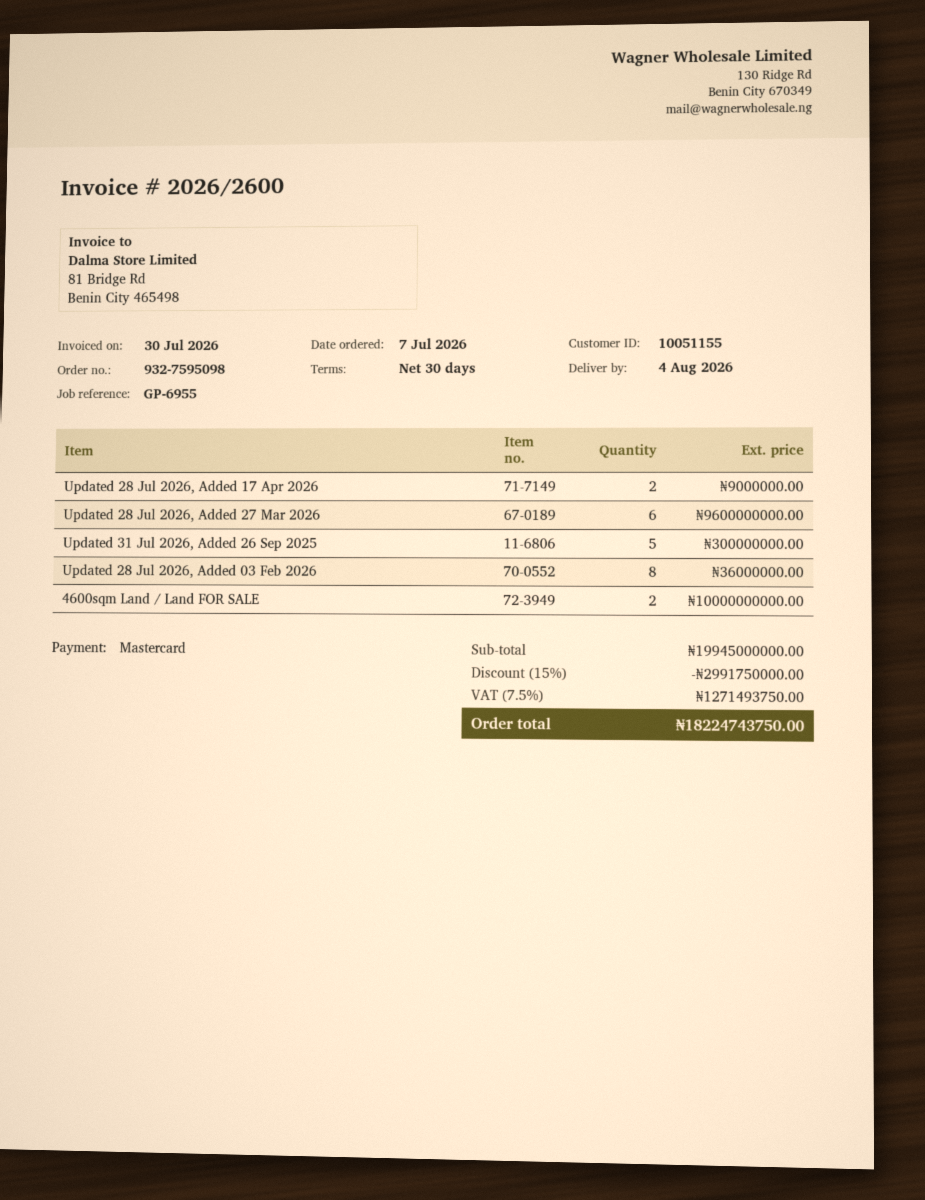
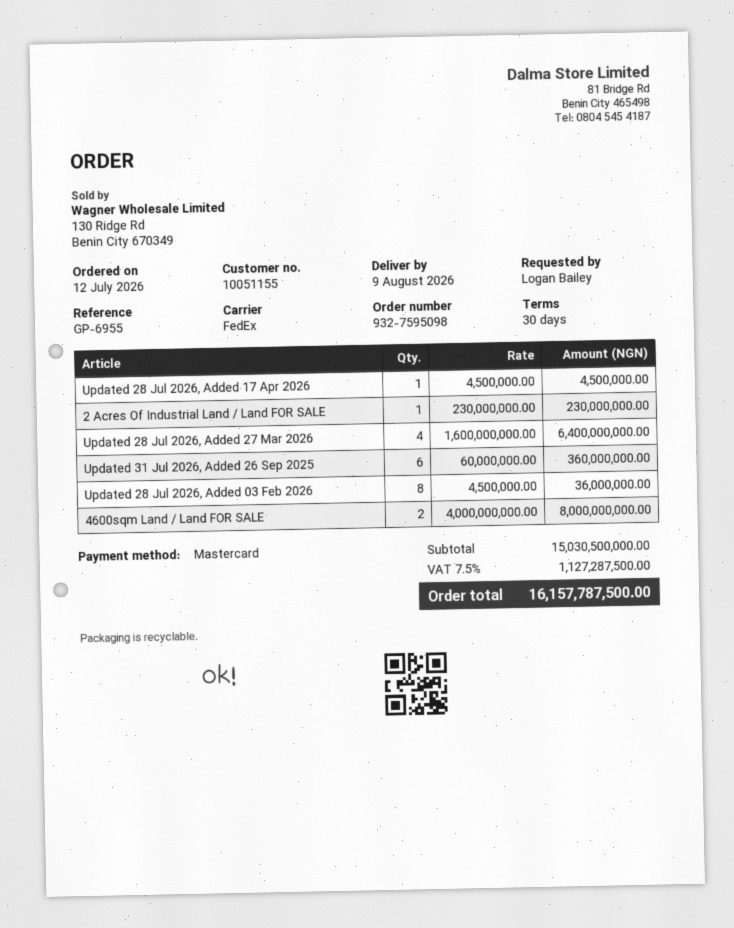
order date: 2026-07-07 -> 2026-07-12
delivery date: 2026-08-04 -> 2026-08-09
Updated 28 Jul 2026, Added 17 Apr 2026: 2 for 9000000.00 -> 1 for 4500000.00
Updated 28 Jul 2026, Added 27 Mar 2026: 6 for 9600000000.00 -> 4 for 6400000000.00
Updated 31 Jul 2026, Added 26 Sep 2025: 5 for 300000000.00 -> 6 for 360000000.00
4600sqm Land / Land FOR SALE: 2 for 10000000000.00 -> 2 for 8000000000.00
2 Acres Of Industrial Land / Land FOR SALE: none -> 1 for 230000000.00
subtotal: 19945000000.00 -> 15030500000.00
discount: 15% = 2991750000.00 -> none
tax: 7.5% = 1271493750.00 -> 7.5% = 1127287500.00
total: 18224743750.00 -> 16157787500.00

